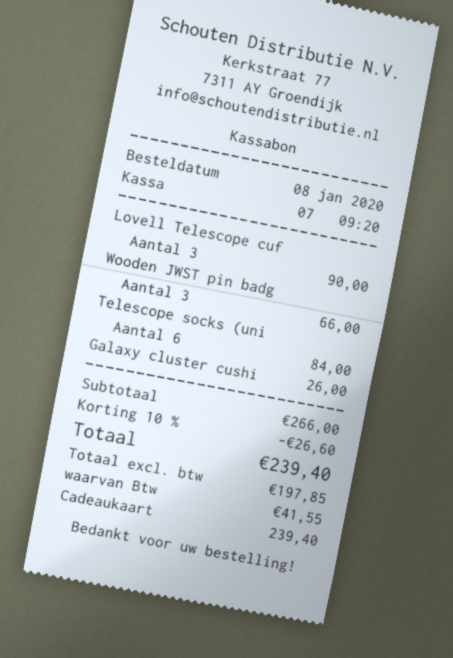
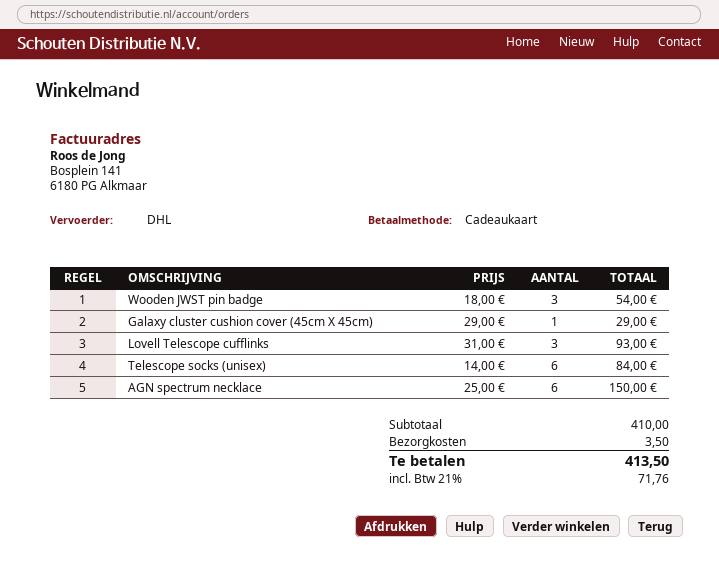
Lovell Telescope cuf: 3 for 90.00 -> 3 for 93.00
Wooden JWST pin badg: 3 for 66.00 -> 3 for 54.00
Galaxy cluster cushi: 1 for 26.00 -> 1 for 29.00
AGN spectrum necklace: none -> 6 for 150.00
subtotal: 266.00 -> 410.00
discount: 10% = 26.60 -> none
shipping: none -> 3.50
tax: 41.55 -> 71.76
total: 239.40 -> 413.50

